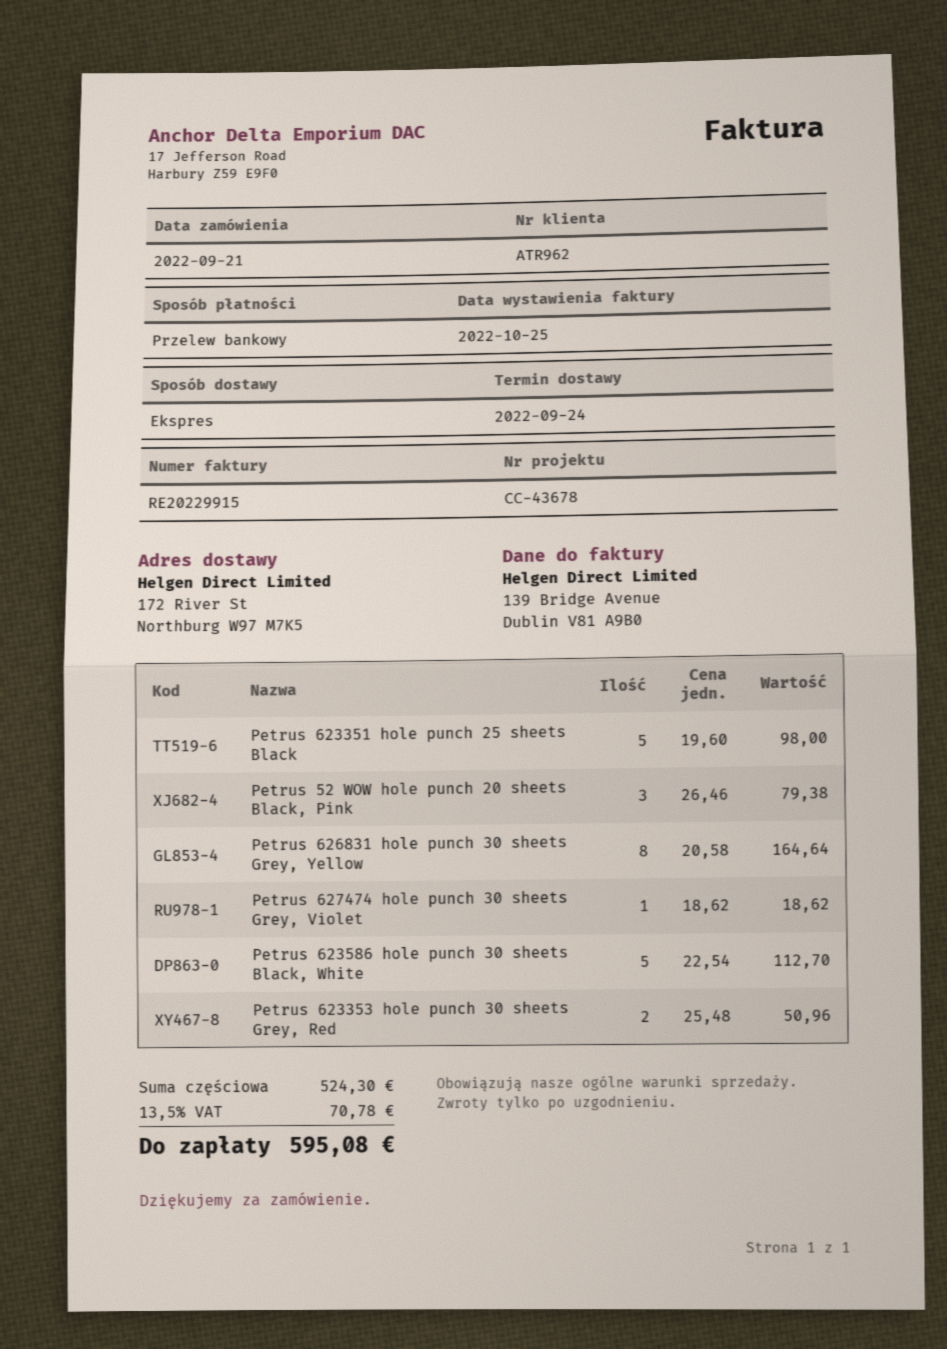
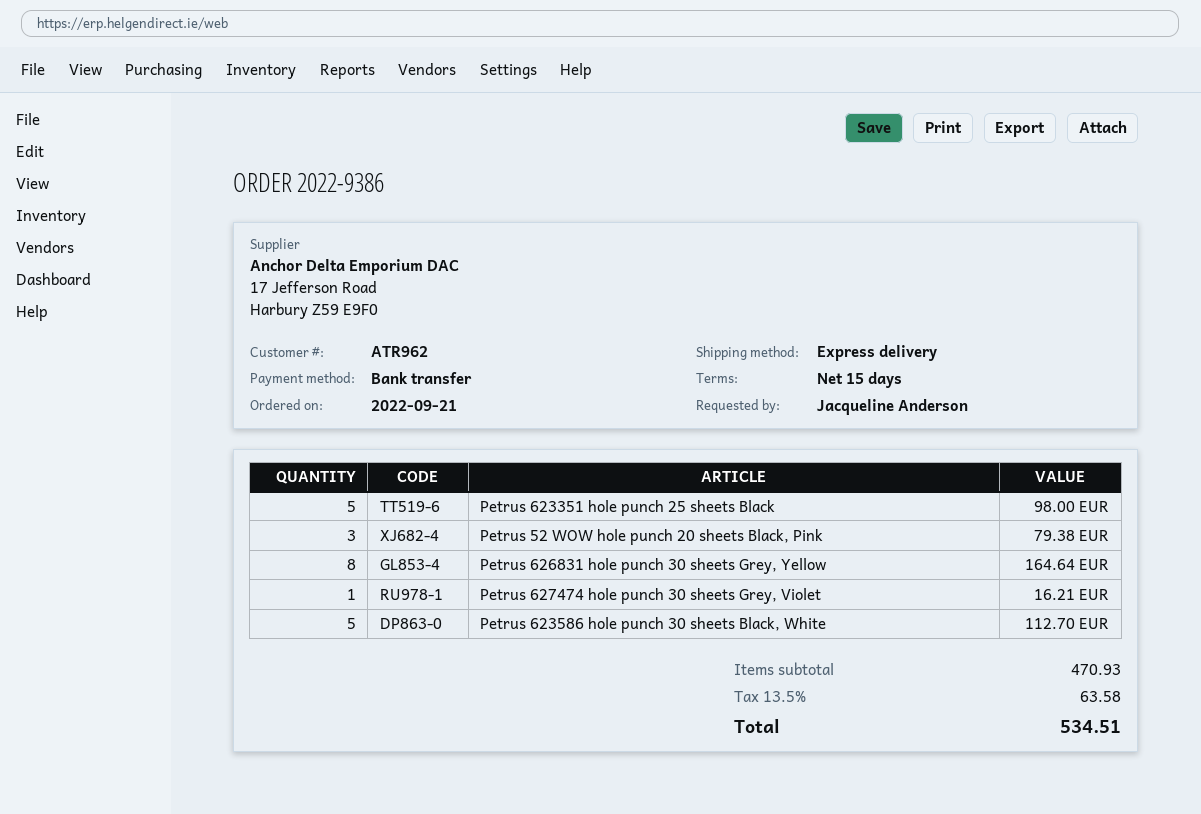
Petrus 627474 hole punch 30 sheets Grey, Violet: 1 for 18.62 -> 1 for 16.21
Petrus 623353 hole punch 30 sheets Grey, Red: 2 for 50.96 -> none
subtotal: 524.30 -> 470.93
tax: 13.5% = 70.78 -> 13.5% = 63.58
total: 595.08 -> 534.51

